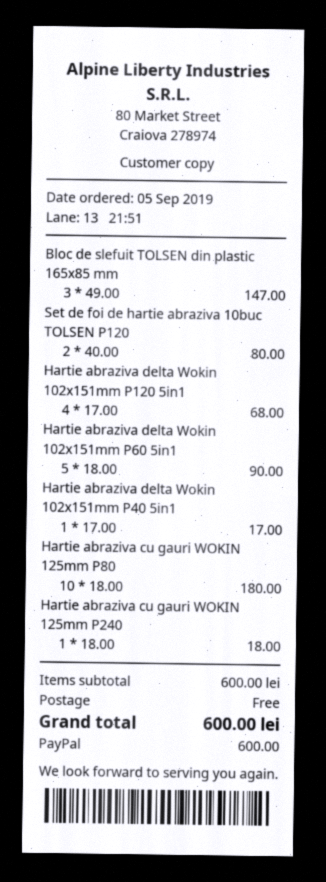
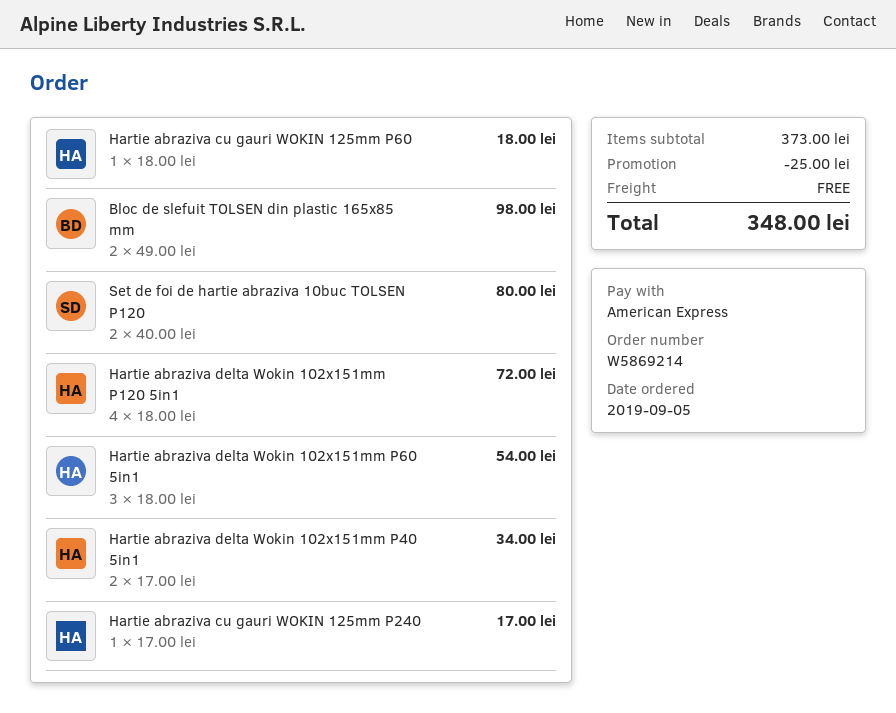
payment method: PayPal -> American Express
Bloc de slefuit TOLSEN din plastic 165x85 mm: 3 x 49.00 = 147.00 -> 2 x 49.00 = 98.00
Hartie abraziva delta Wokin 102x151mm P120 5in1: 4 x 17.00 = 68.00 -> 4 x 18.00 = 72.00
Hartie abraziva delta Wokin 102x151mm P60 5in1: 5 x 18.00 = 90.00 -> 3 x 18.00 = 54.00
Hartie abraziva delta Wokin 102x151mm P40 5in1: 1 x 17.00 = 17.00 -> 2 x 17.00 = 34.00
Hartie abraziva cu gauri WOKIN 125mm P80: 10 x 18.00 = 180.00 -> none
Hartie abraziva cu gauri WOKIN 125mm P240: 1 x 18.00 = 18.00 -> 1 x 17.00 = 17.00
Hartie abraziva cu gauri WOKIN 125mm P60: none -> 1 x 18.00 = 18.00
subtotal: 600.00 -> 373.00
discount: none -> 25.00
total: 600.00 -> 348.00

